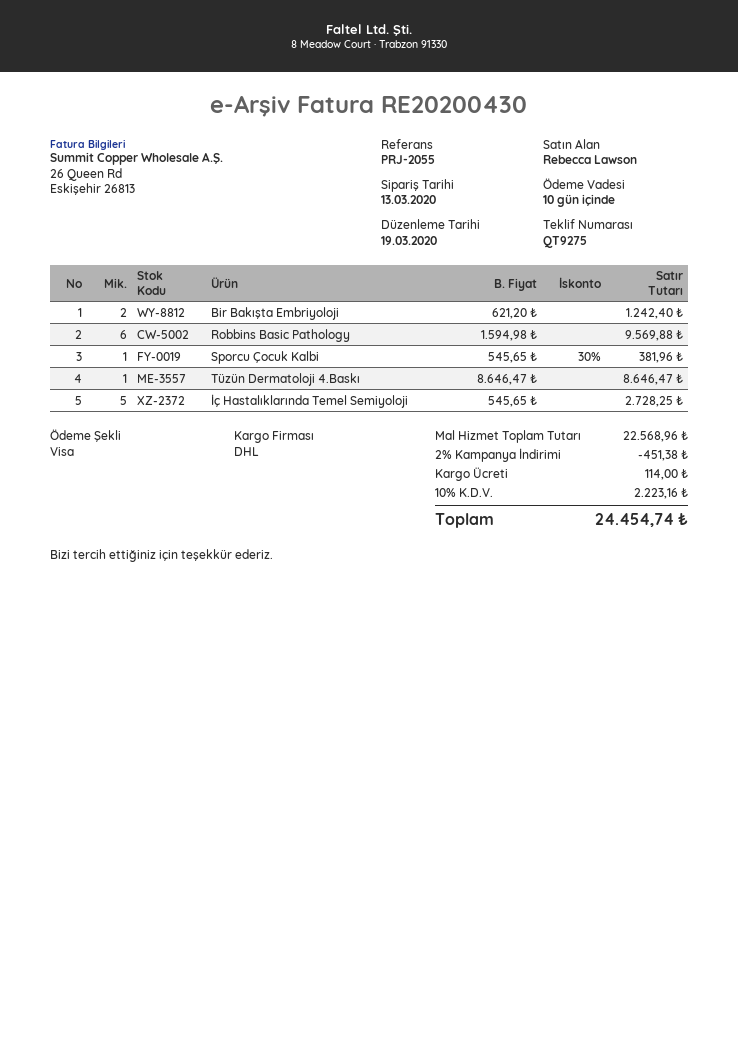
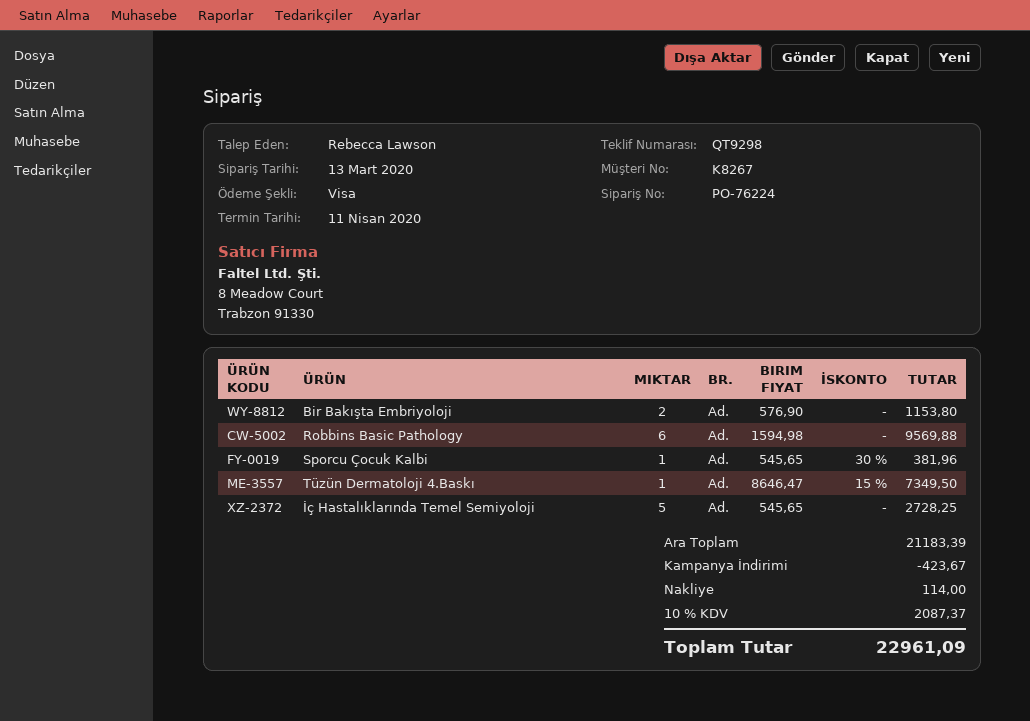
quote number: QT9275 -> QT9298
Bir Bakışta Embriyoloji: 2 x 621.20 = 1242.40 -> 2 x 576.90 = 1153.80
Tüzün Dermatoloji 4.Baskı: 1 x 8646.47 = 8646.47 -> 1 x 8646.47 - 15% = 7349.50
subtotal: 22568.96 -> 21183.39
discount: 451.38 -> 423.67
tax: 10% = 2223.16 -> 10% = 2087.37
total: 24454.74 -> 22961.09

